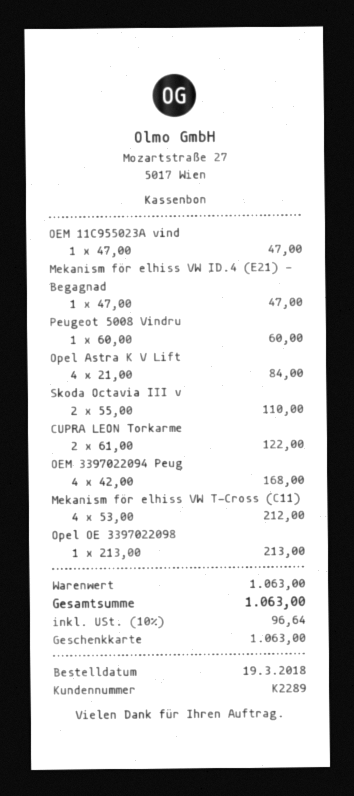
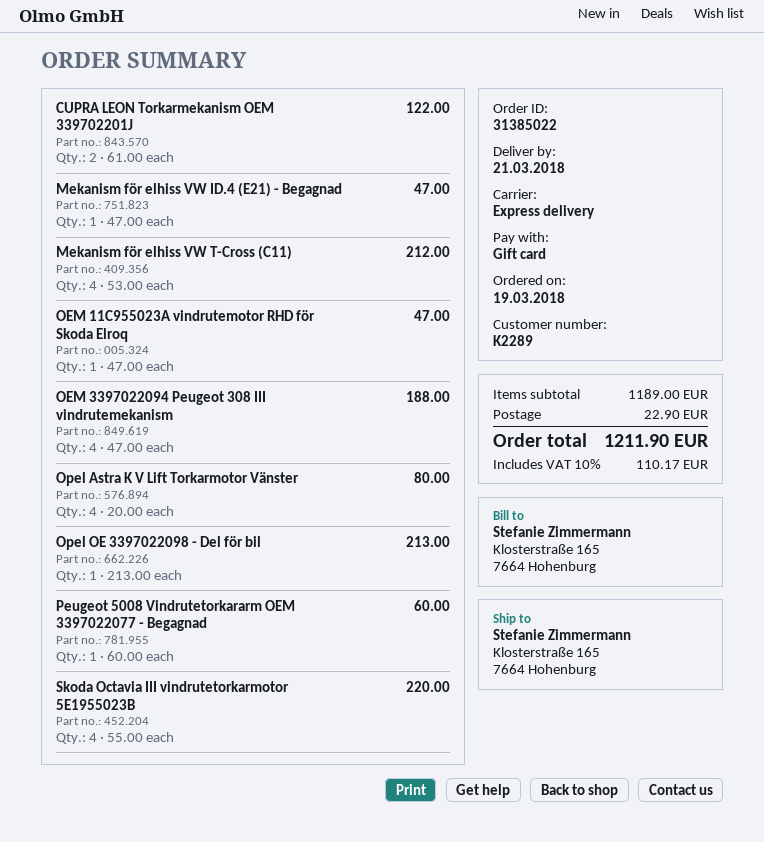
Opel Astra K V Lift: 4 x 21.00 = 84.00 -> 4 x 20.00 = 80.00
Skoda Octavia III v: 2 x 55.00 = 110.00 -> 4 x 55.00 = 220.00
OEM 3397022094 Peug: 4 x 42.00 = 168.00 -> 4 x 47.00 = 188.00
subtotal: 1063.00 -> 1189.00
shipping: none -> 22.90
tax: 10% = 96.64 -> 10% = 110.17
total: 1063.00 -> 1211.90

